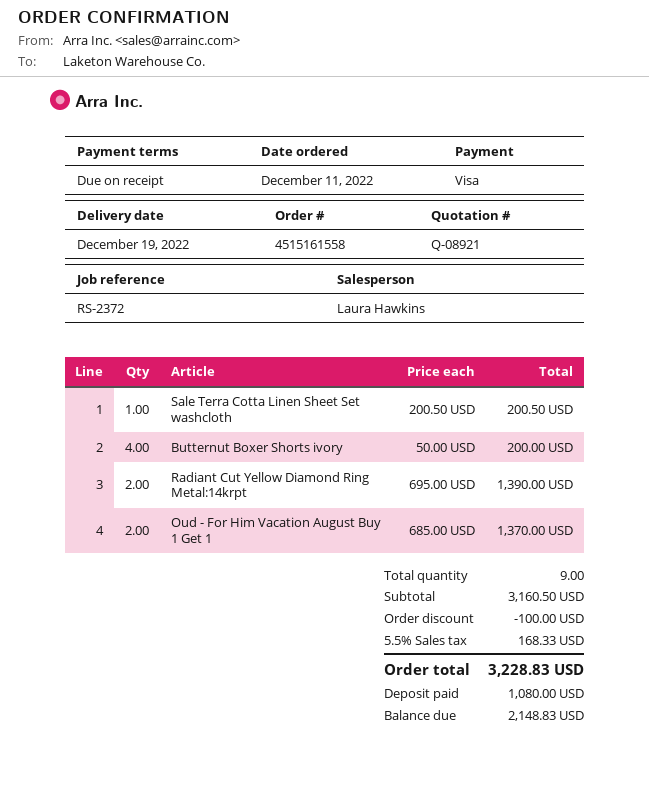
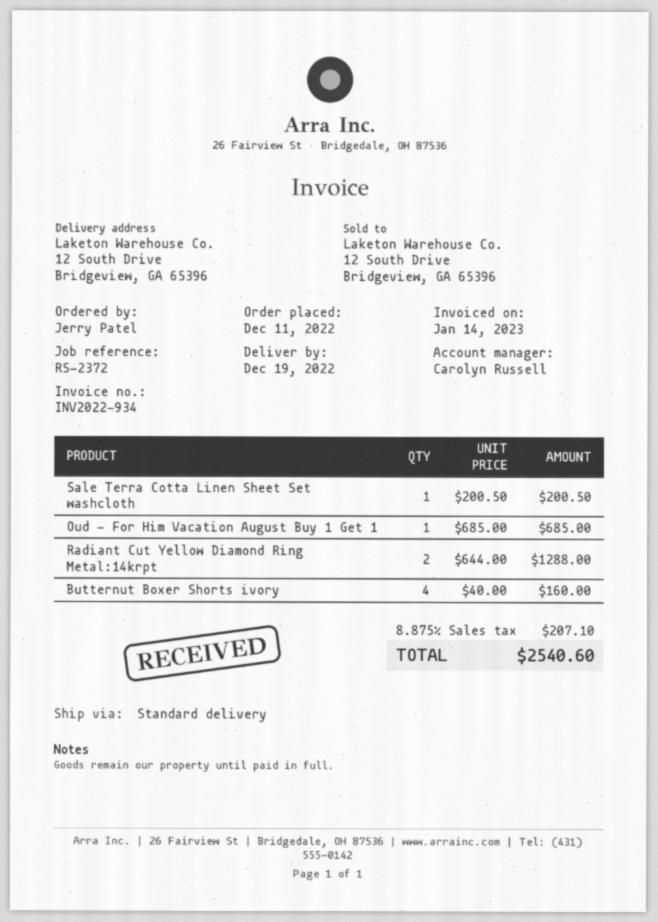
sales rep: Laura Hawkins -> Carolyn Russell
Butternut Boxer Shorts ivory: 4 x 50.00 = 200.00 -> 4 x 40.00 = 160.00
Radiant Cut Yellow Diamond Ring Metal:14krpt: 2 x 695.00 = 1390.00 -> 2 x 644.00 = 1288.00
Oud - For Him Vacation August Buy 1 Get 1: 2 x 685.00 = 1370.00 -> 1 x 685.00 = 685.00
discount: 100.00 -> none
tax: 5.5% = 168.33 -> 8.875% = 207.10
total: 3228.83 -> 2540.60

